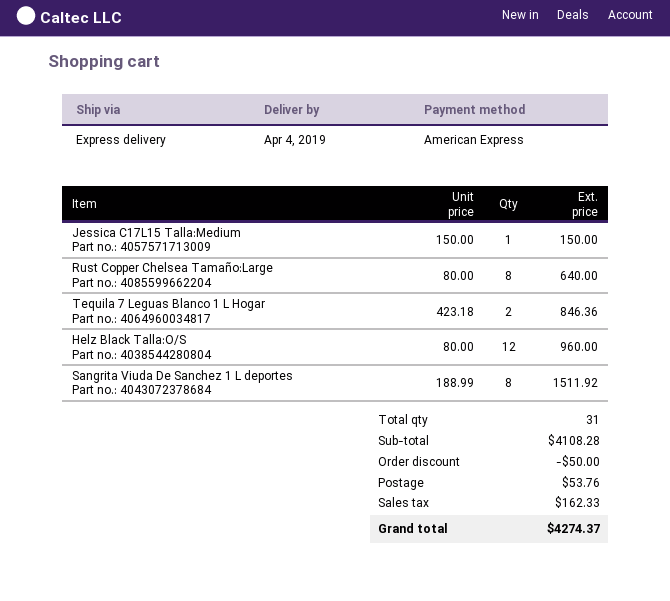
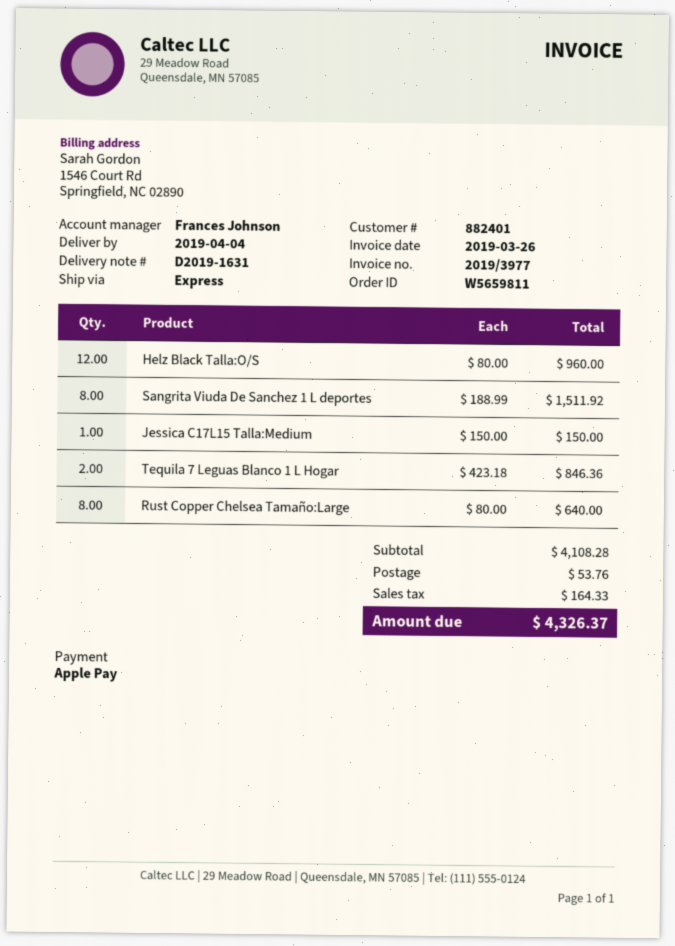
payment method: American Express -> Apple Pay
discount: 50.00 -> none
tax: 162.33 -> 164.33
total: 4274.37 -> 4326.37

